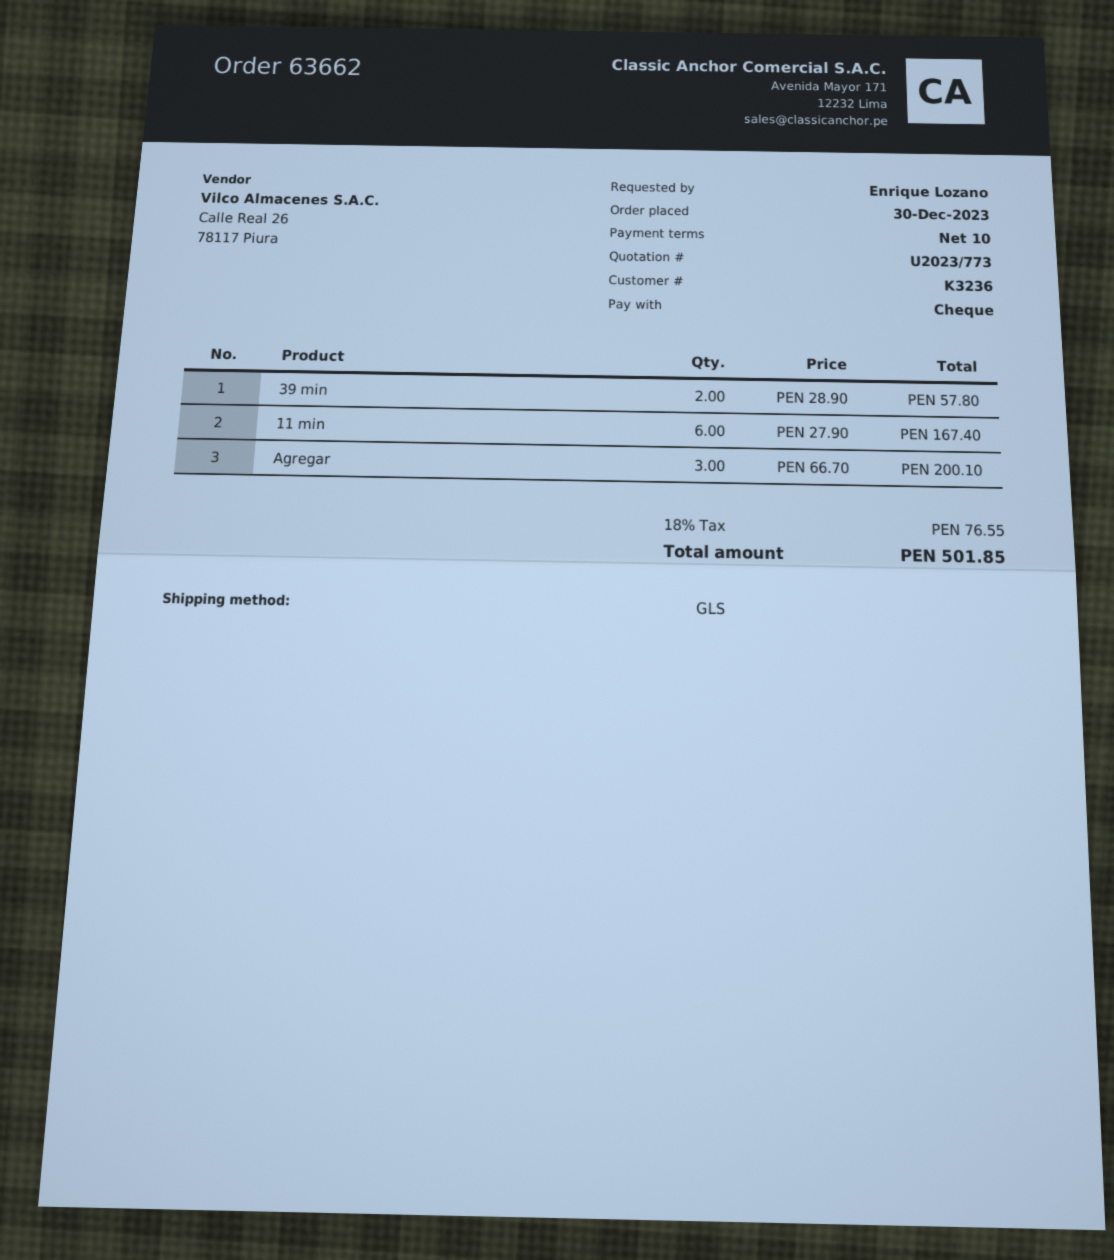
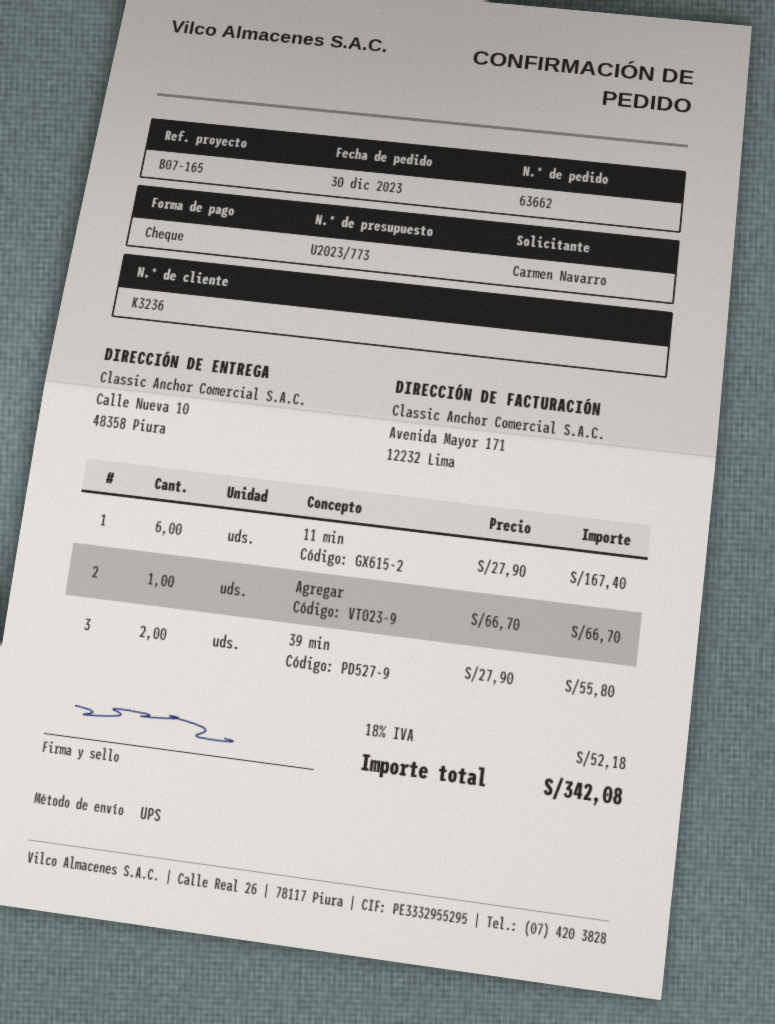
ordered by: Enrique Lozano -> Carmen Navarro
shipping method: GLS -> UPS
39 min: 2 x 28.90 = 57.80 -> 2 x 27.90 = 55.80
Agregar: 3 x 66.70 = 200.10 -> 1 x 66.70 = 66.70
tax: 18% = 76.55 -> 18% = 52.18
total: 501.85 -> 342.08

